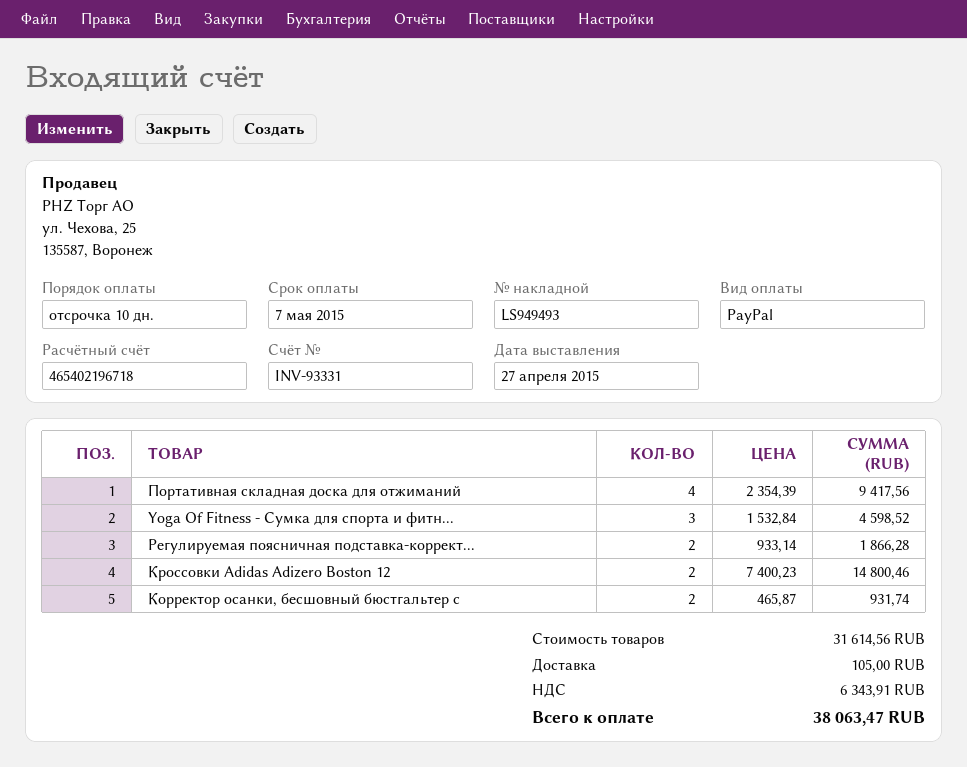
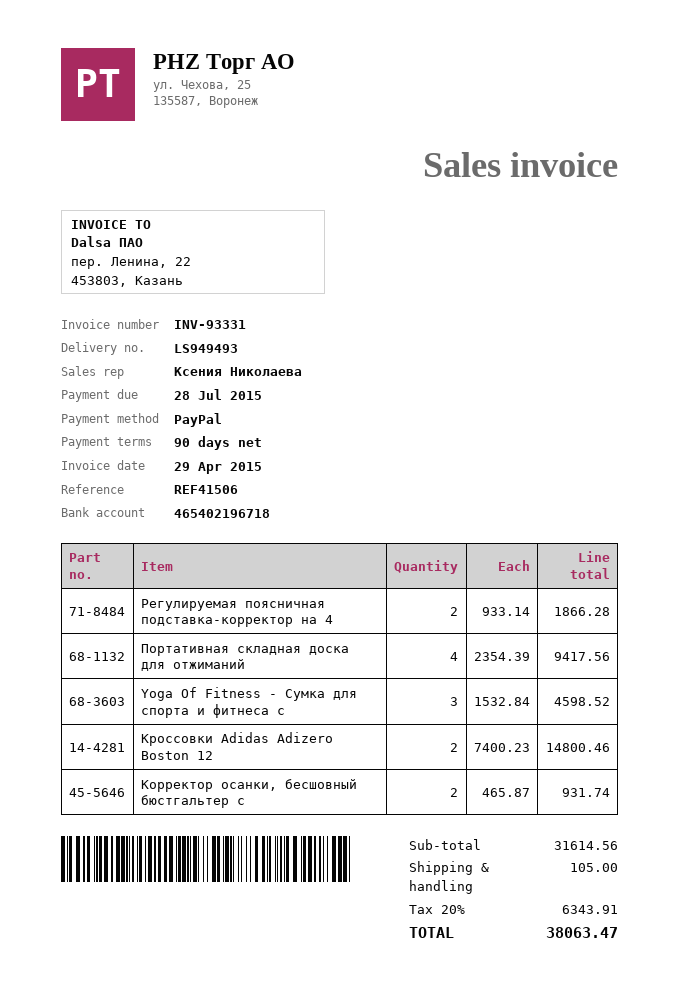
invoice date: 2015-04-27 -> 2015-04-29
payment terms: 10 days -> 90 days
due date: 2015-05-07 -> 2015-07-28

